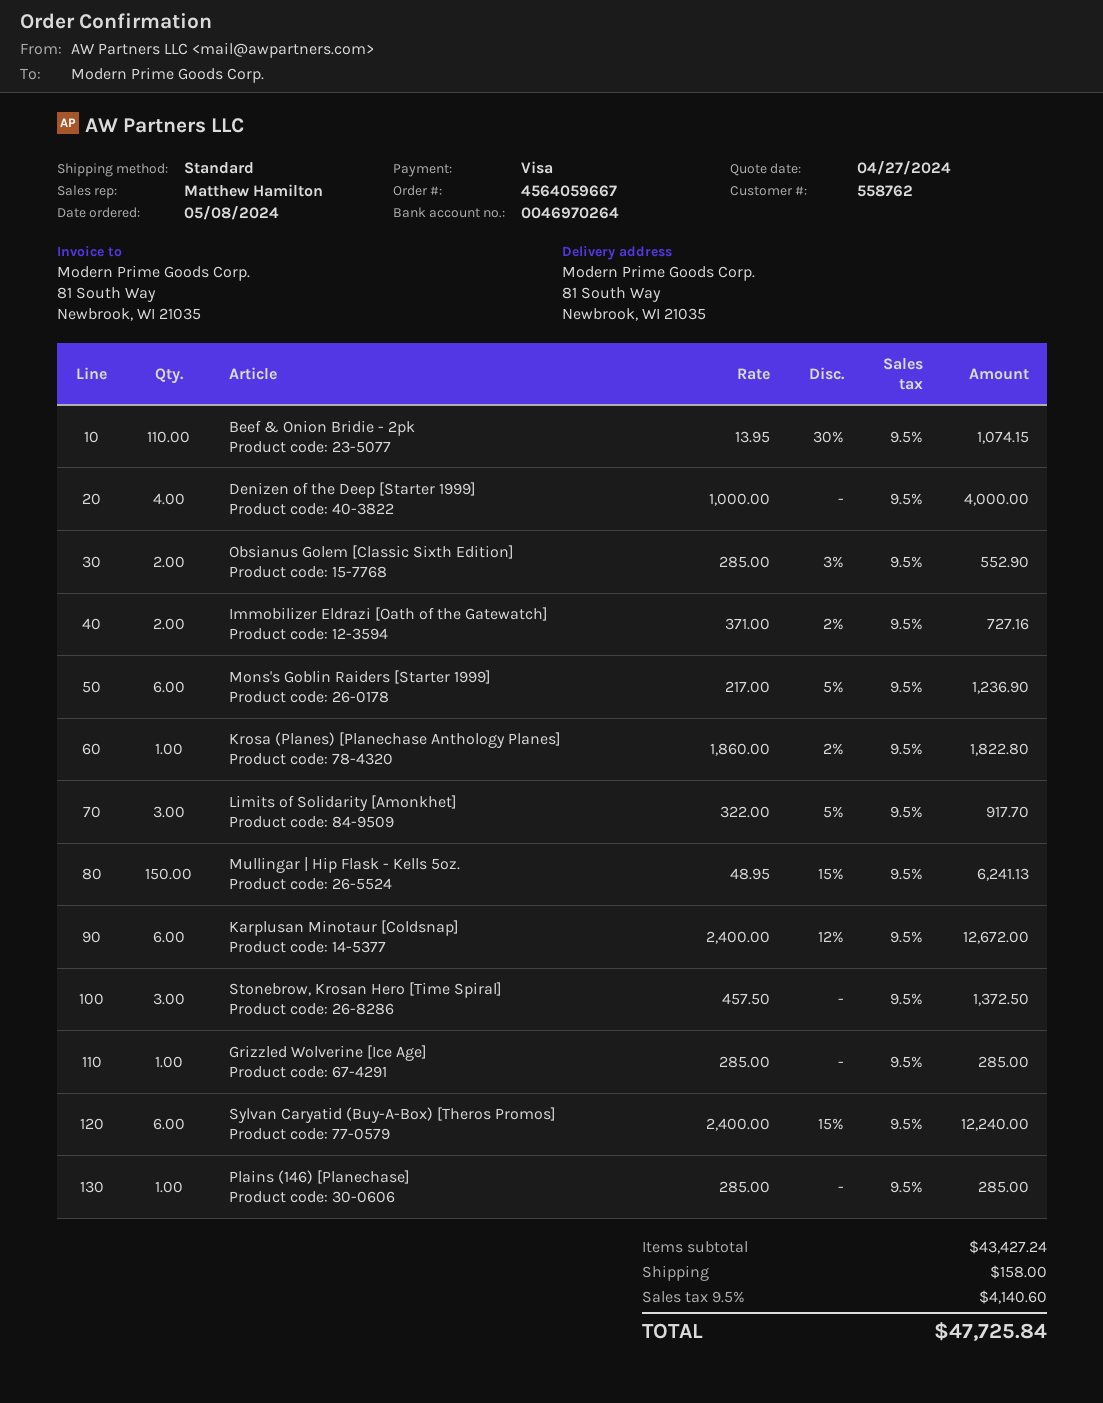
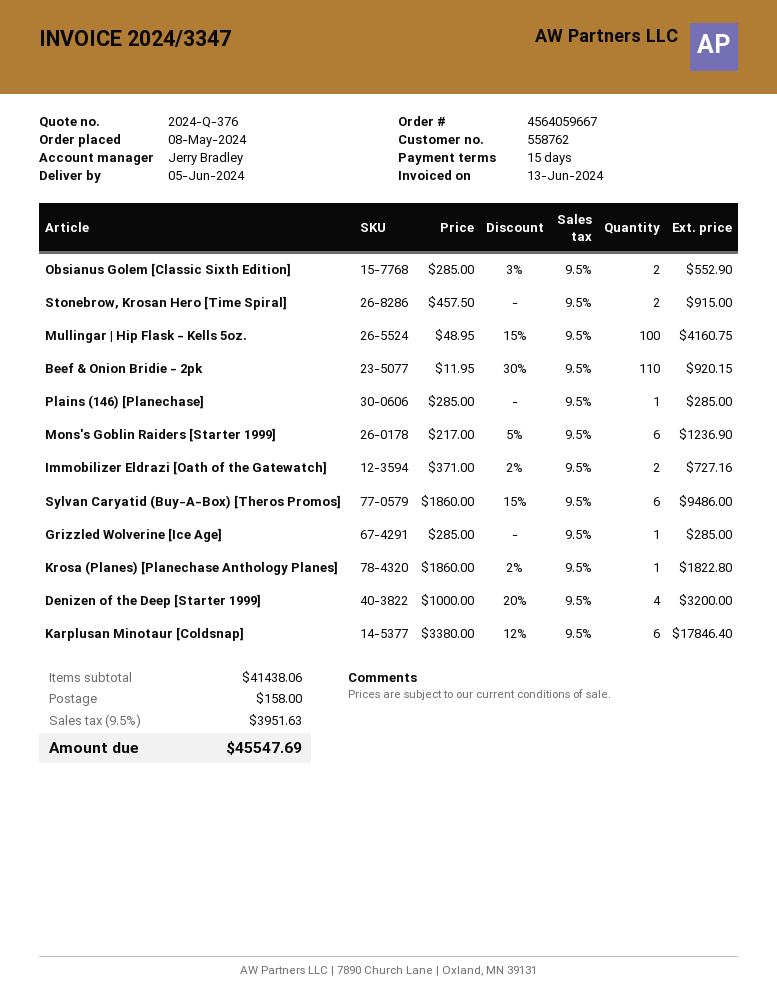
sales rep: Matthew Hamilton -> Jerry Bradley
Beef & Onion Bridie - 2pk: 110 x 13.95 - 30% = 1074.15 -> 110 x 11.95 - 30% = 920.15
Denizen of the Deep [Starter 1999]: 4 x 1000.00 = 4000.00 -> 4 x 1000.00 - 20% = 3200.00
Limits of Solidarity [Amonkhet]: 3 x 322.00 - 5% = 917.70 -> none
Mullingar | Hip Flask - Kells 5oz.: 150 x 48.95 - 15% = 6241.13 -> 100 x 48.95 - 15% = 4160.75
Karplusan Minotaur [Coldsnap]: 6 x 2400.00 - 12% = 12672.00 -> 6 x 3380.00 - 12% = 17846.40
Stonebrow, Krosan Hero [Time Spiral]: 3 x 457.50 = 1372.50 -> 2 x 457.50 = 915.00
Sylvan Caryatid (Buy-A-Box) [Theros Promos]: 6 x 2400.00 - 15% = 12240.00 -> 6 x 1860.00 - 15% = 9486.00
subtotal: 43427.24 -> 41438.06
tax: 9.5% = 4140.60 -> 9.5% = 3951.63
total: 47725.84 -> 45547.69

